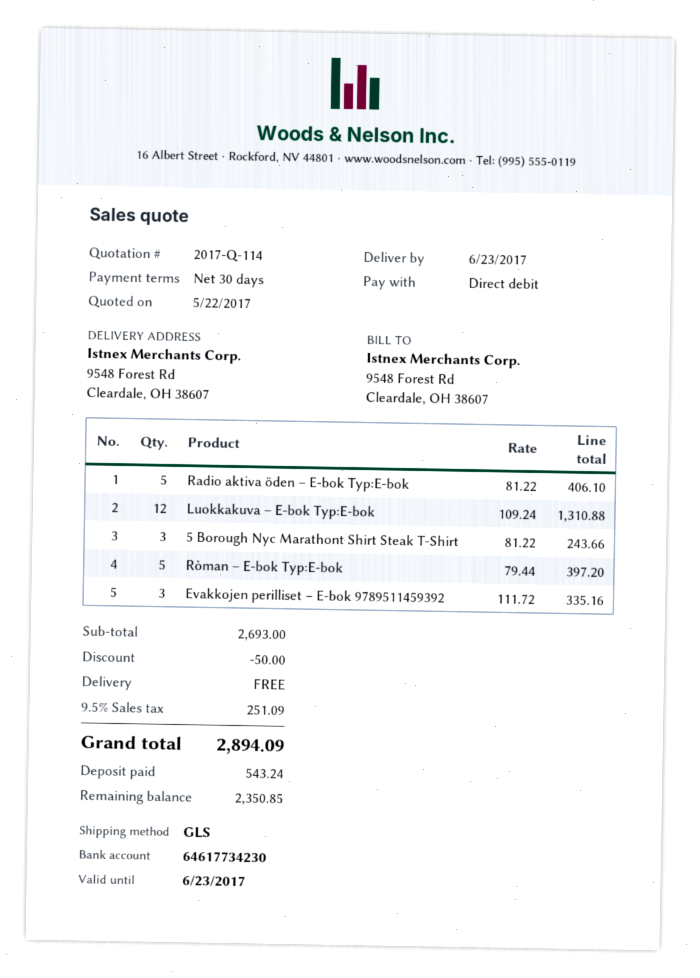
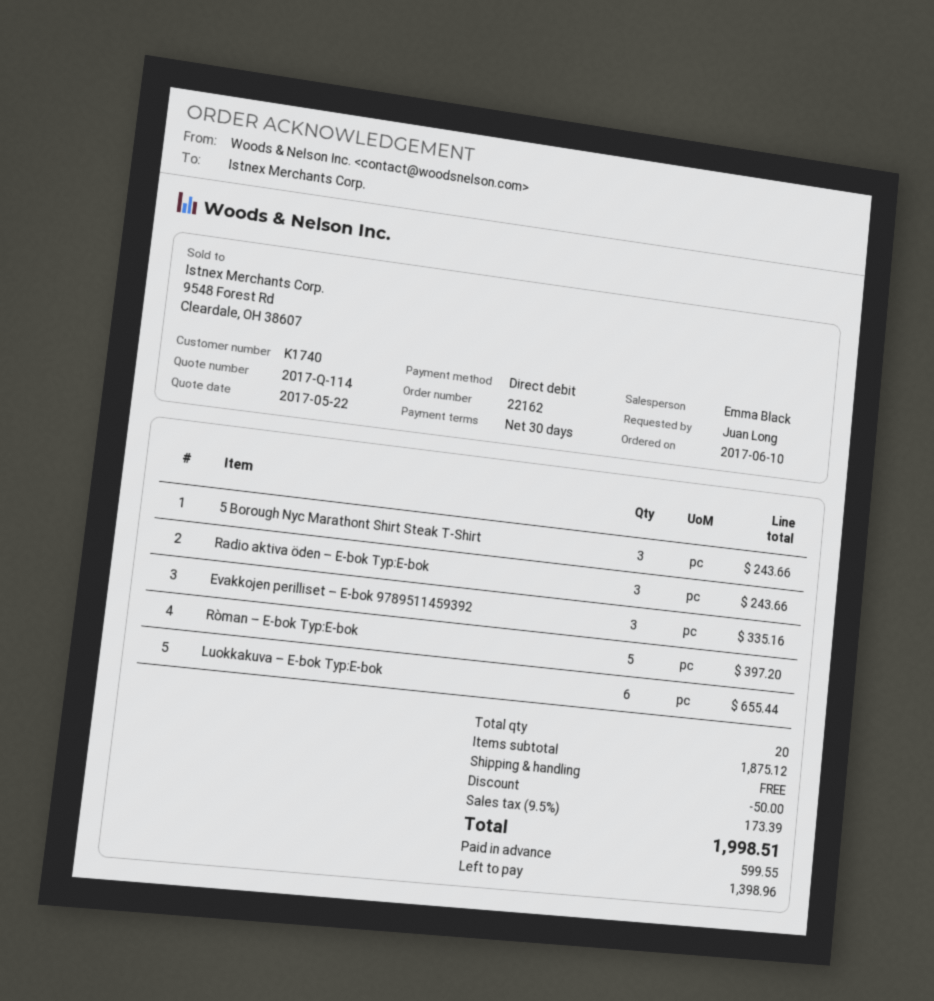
Radio aktiva öden – E-bok Typ:E-bok: 5 for 406.10 -> 3 for 243.66
Luokkakuva – E-bok Typ:E-bok: 12 for 1310.88 -> 6 for 655.44
subtotal: 2693.00 -> 1875.12
tax: 9.5% = 251.09 -> 9.5% = 173.39
total: 2894.09 -> 1998.51
deposit: 543.24 -> 599.55
balance: 2350.85 -> 1398.96

